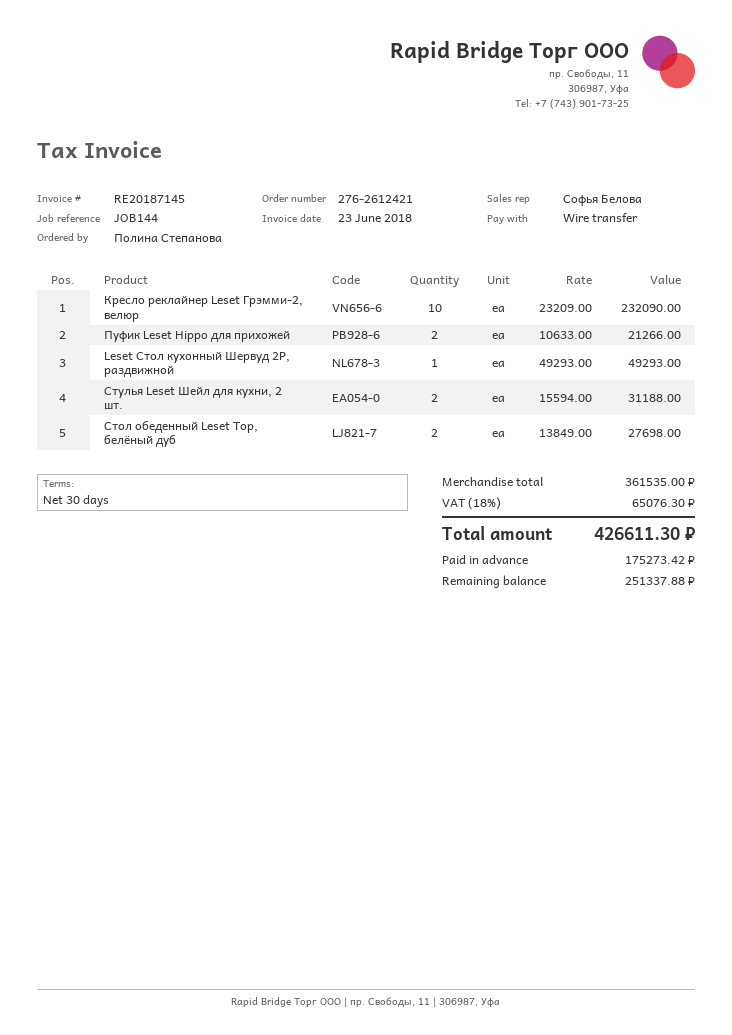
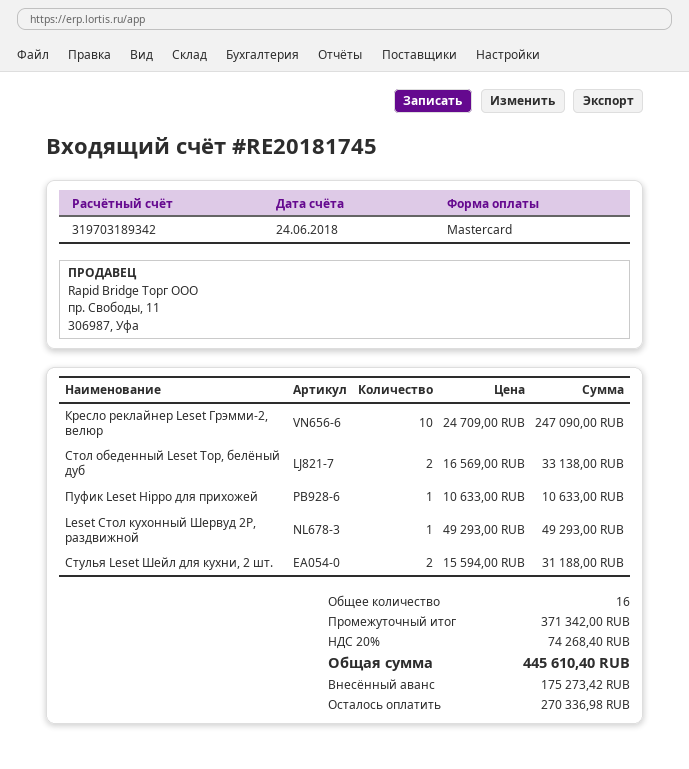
invoice number: RE20187145 -> RE20181745
invoice date: 2018-06-23 -> 2018-06-24
payment method: bank transfer -> Mastercard
Кресло реклайнер Leset Грэмми-2, велюр: 10 x 23209.00 = 232090.00 -> 10 x 24709.00 = 247090.00
Пуфик Leset Hippo для прихожей: 2 x 10633.00 = 21266.00 -> 1 x 10633.00 = 10633.00
Стол обеденный Leset Тор, белёный дуб: 2 x 13849.00 = 27698.00 -> 2 x 16569.00 = 33138.00
subtotal: 361535.00 -> 371342.00
tax: 18% = 65076.30 -> 20% = 74268.40
total: 426611.30 -> 445610.40
balance: 251337.88 -> 270336.98

